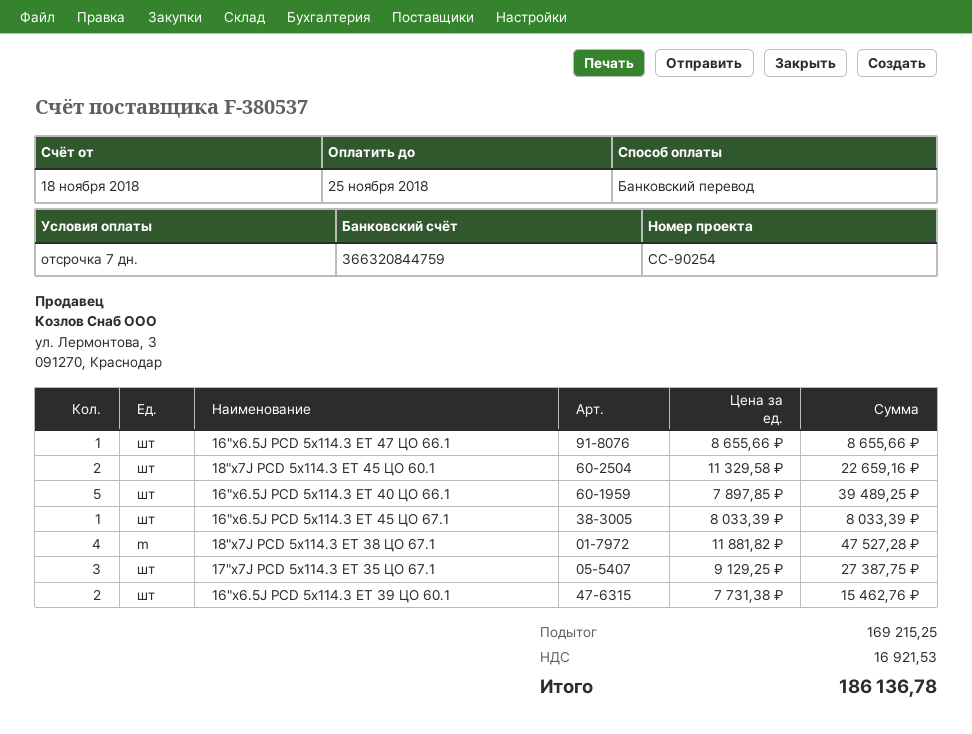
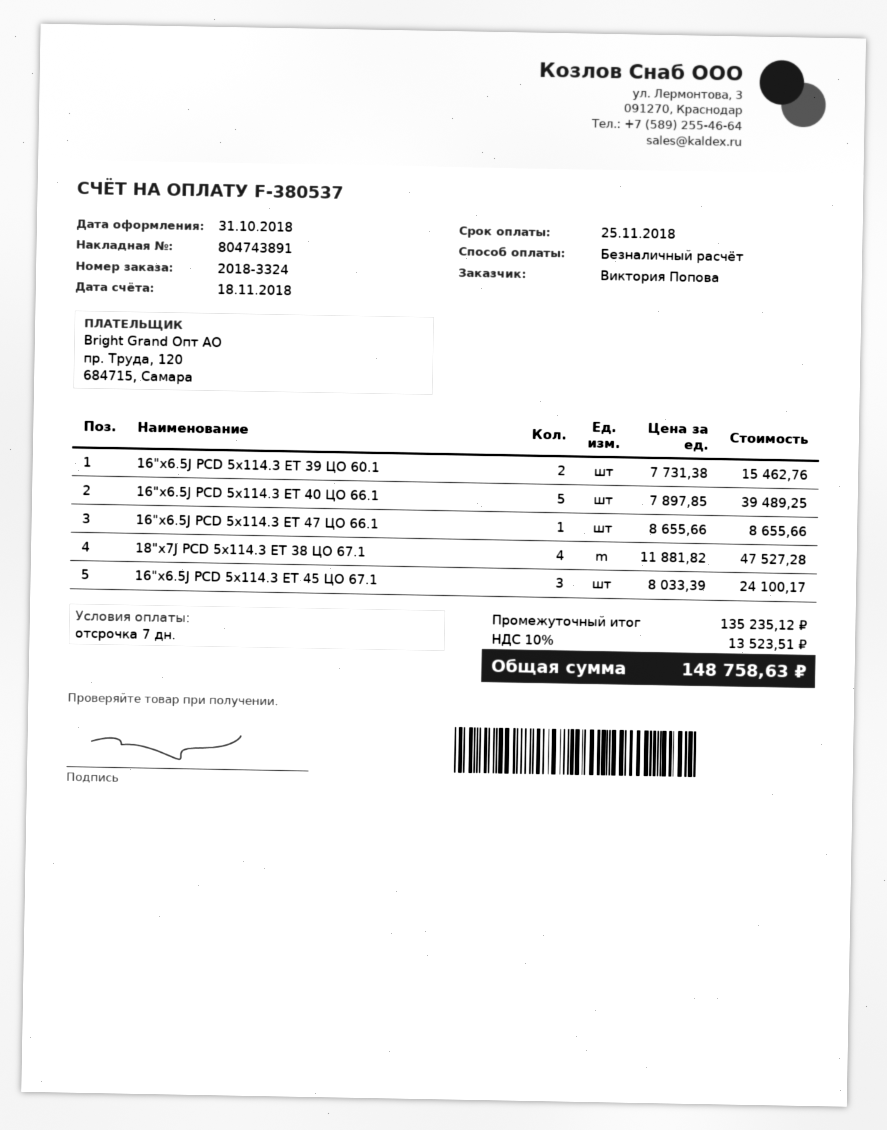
18"x7J PCD 5x114.3 ЕТ 45 ЦО 60.1: 2 x 11329.58 = 22659.16 -> none
16"x6.5J PCD 5x114.3 ЕТ 45 ЦО 67.1: 1 x 8033.39 = 8033.39 -> 3 x 8033.39 = 24100.17
17"x7J PCD 5x114.3 ЕТ 35 ЦО 67.1: 3 x 9129.25 = 27387.75 -> none
subtotal: 169215.25 -> 135235.12
tax: 16921.53 -> 13523.51
total: 186136.78 -> 148758.63

